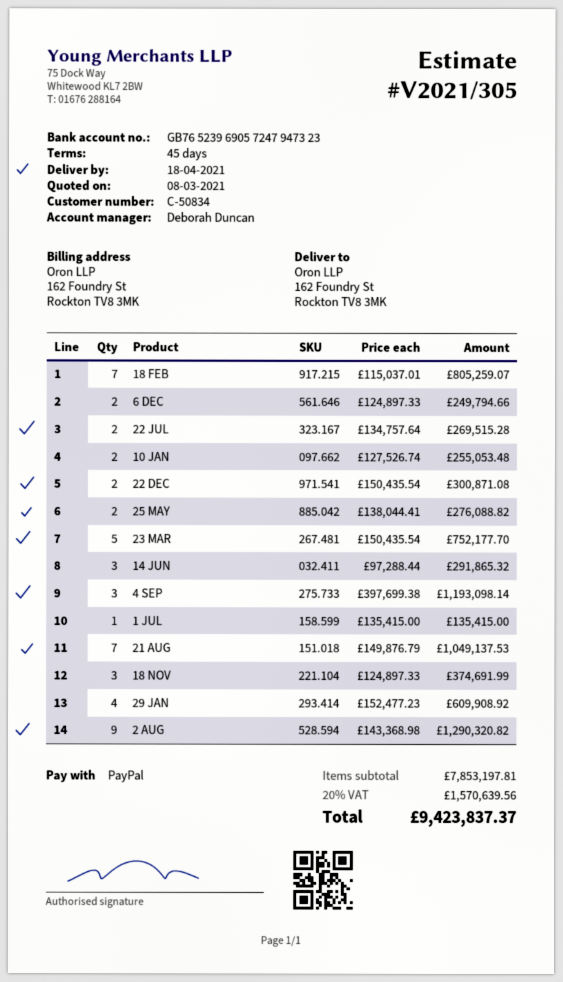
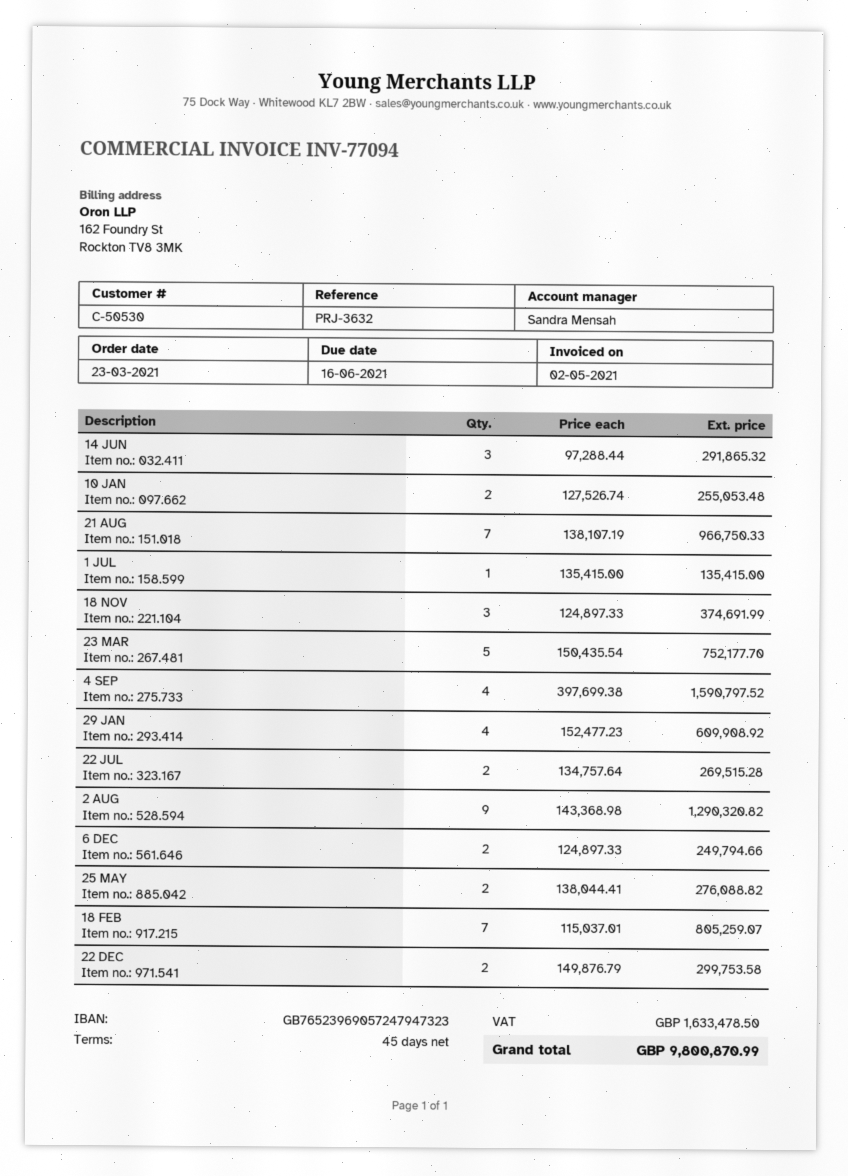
customer number: C-50834 -> C-50530
sales rep: Deborah Duncan -> Sandra Mensah
22 DEC: 2 x 150435.54 = 300871.08 -> 2 x 149876.79 = 299753.58
4 SEP: 3 x 397699.38 = 1193098.14 -> 4 x 397699.38 = 1590797.52
21 AUG: 7 x 149876.79 = 1049137.53 -> 7 x 138107.19 = 966750.33
tax: 1570639.56 -> 1633478.50
total: 9423837.37 -> 9800870.99

